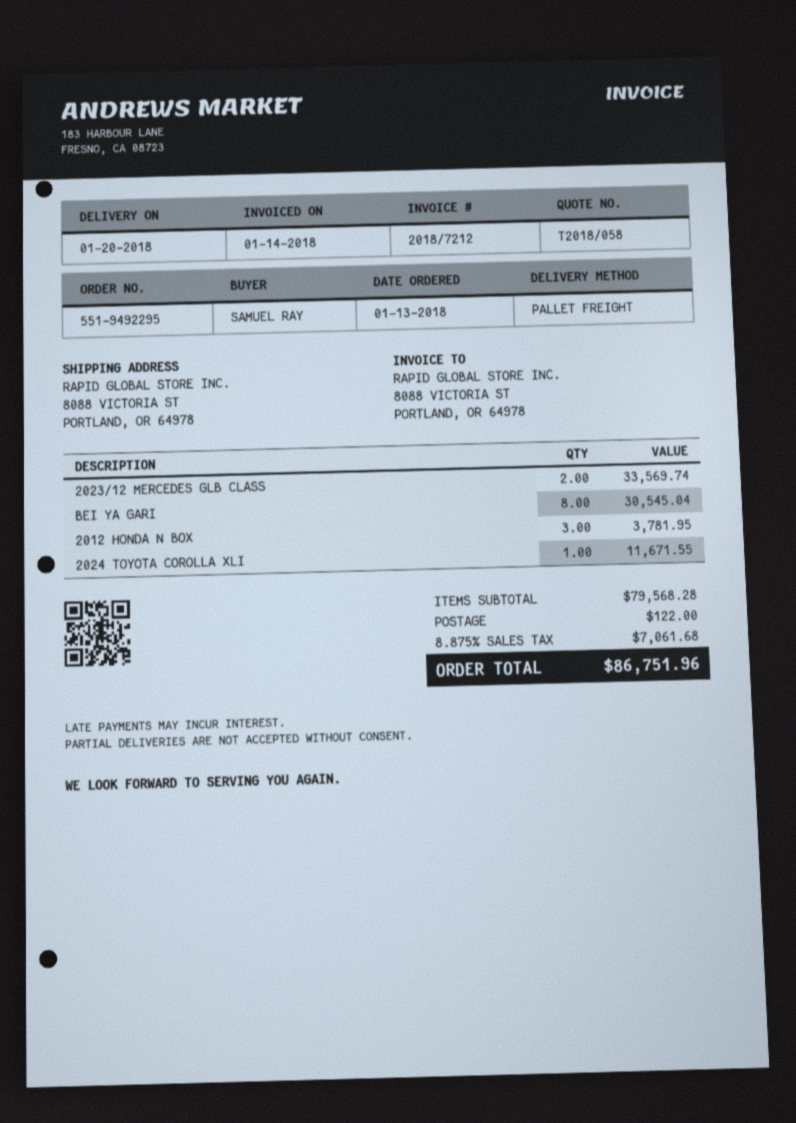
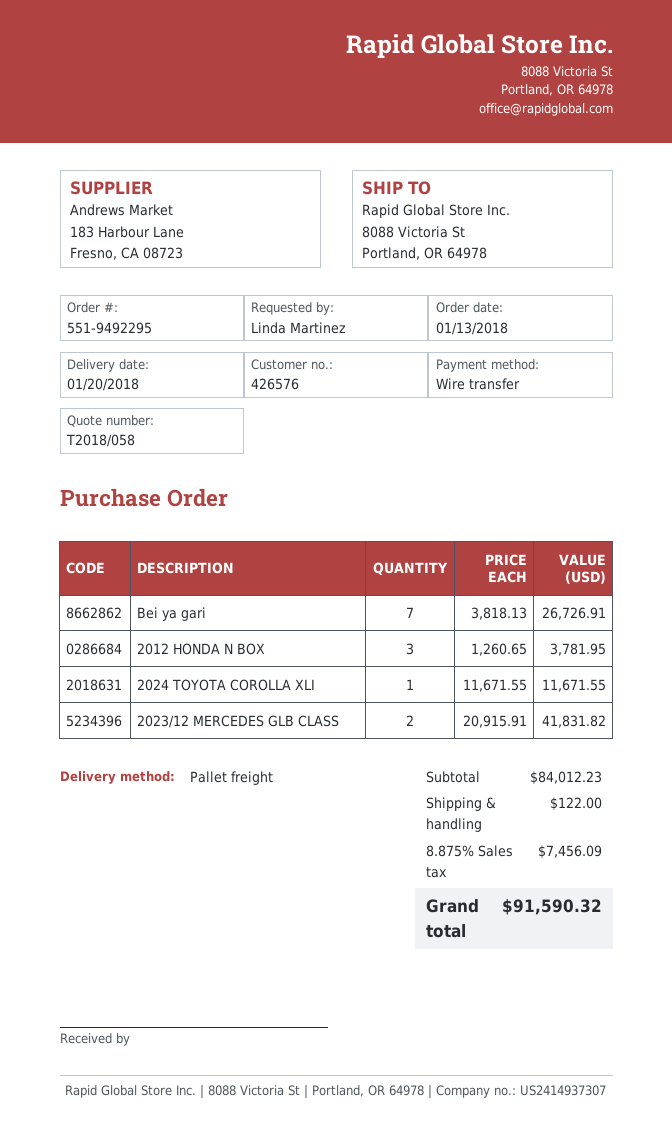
ordered by: SAMUEL RAY -> Linda Martinez
2023/12 MERCEDES GLB CLASS: 2 for 33569.74 -> 2 for 41831.82
BEI YA GARI: 8 for 30545.04 -> 7 for 26726.91
subtotal: 79568.28 -> 84012.23
tax: 8.875% = 7061.68 -> 8.875% = 7456.09
total: 86751.96 -> 91590.32

